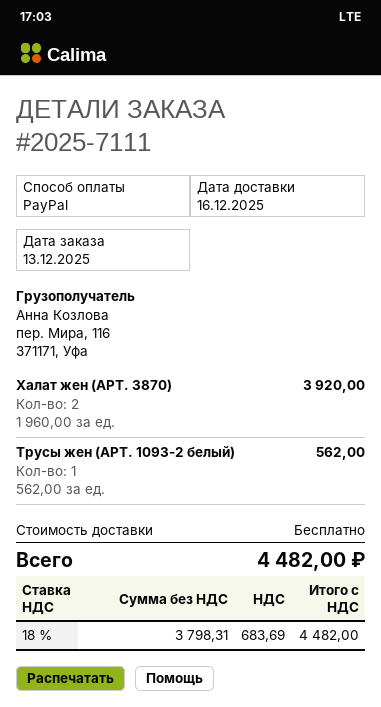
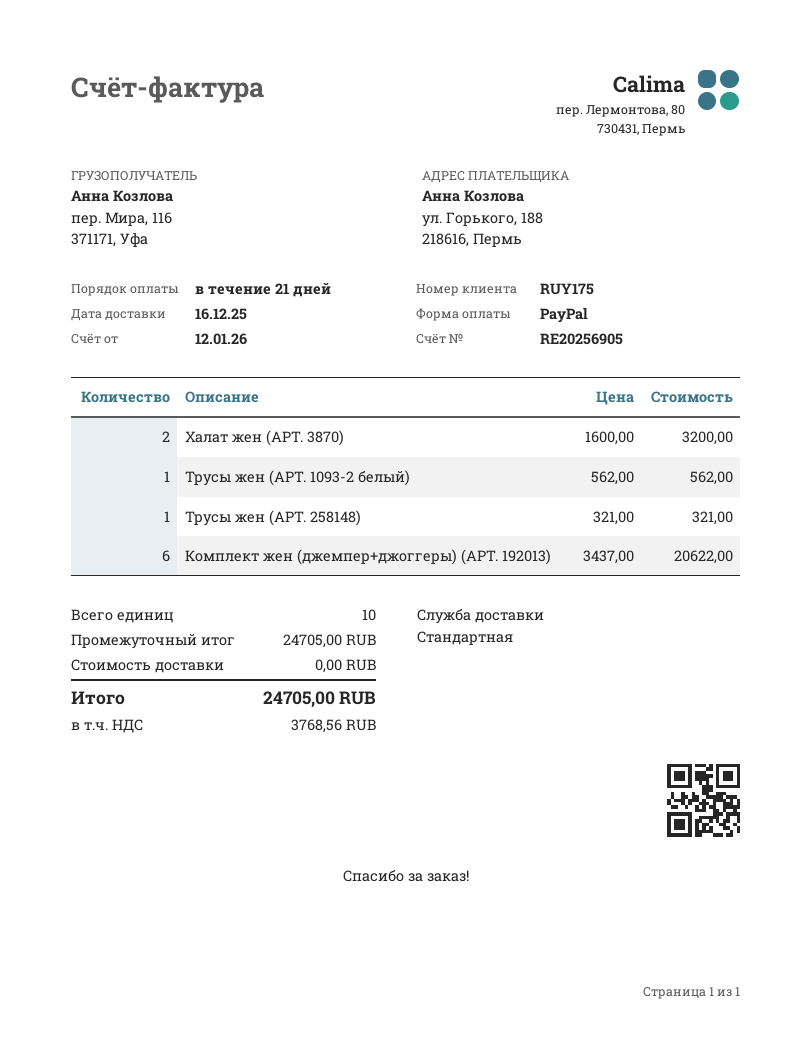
Халат жен (АРТ. 3870): 2 x 1960.00 = 3920.00 -> 2 x 1600.00 = 3200.00
Трусы жен (АРТ. 258148): none -> 1 x 321.00 = 321.00
Комплект жен (джемпер+джоггеры) (АРТ. 192013): none -> 6 x 3437.00 = 20622.00
tax: 683.69 -> 3768.56
total: 4482.00 -> 24705.00

